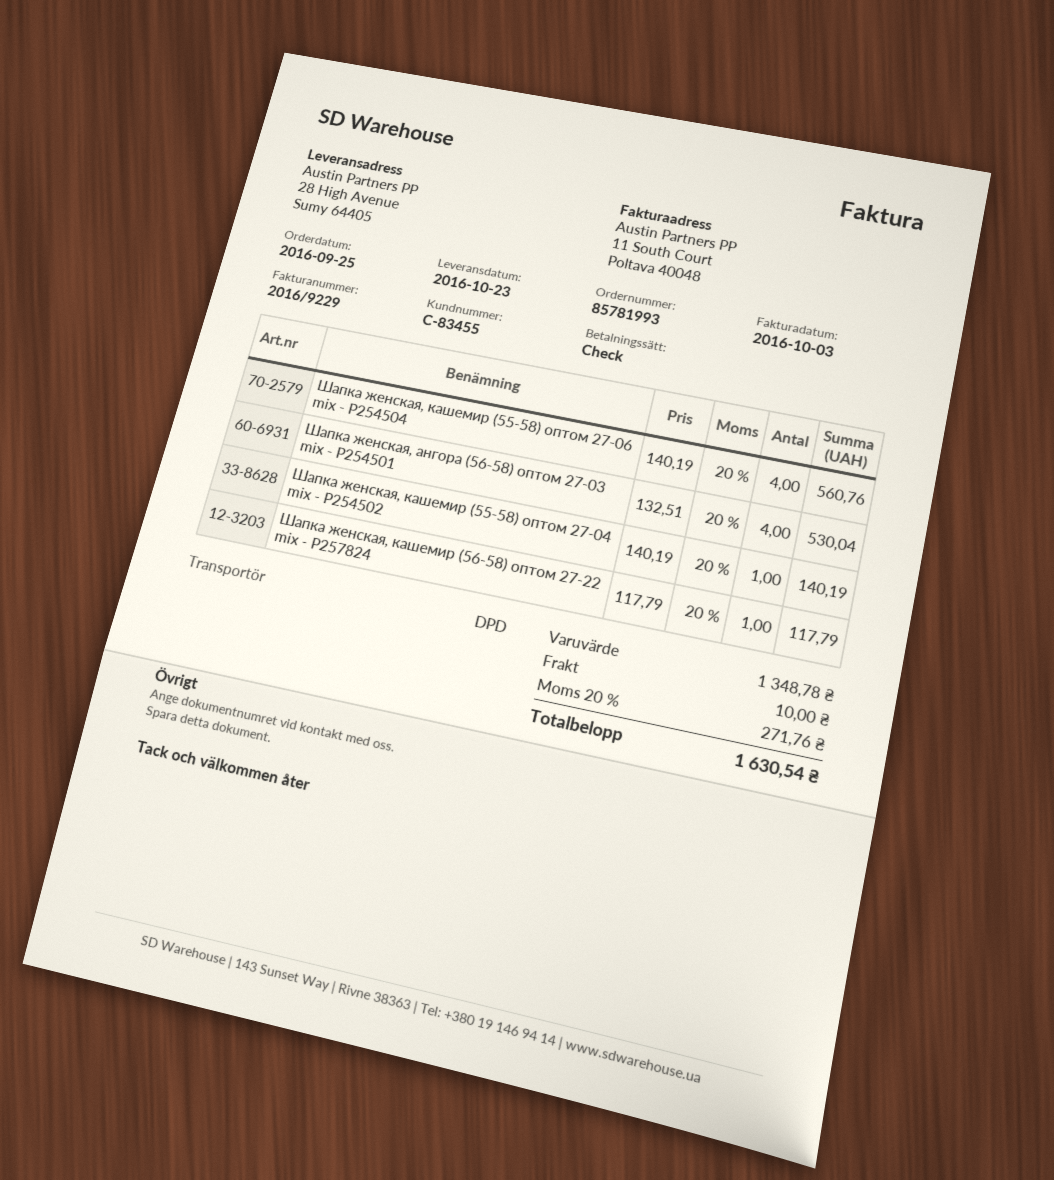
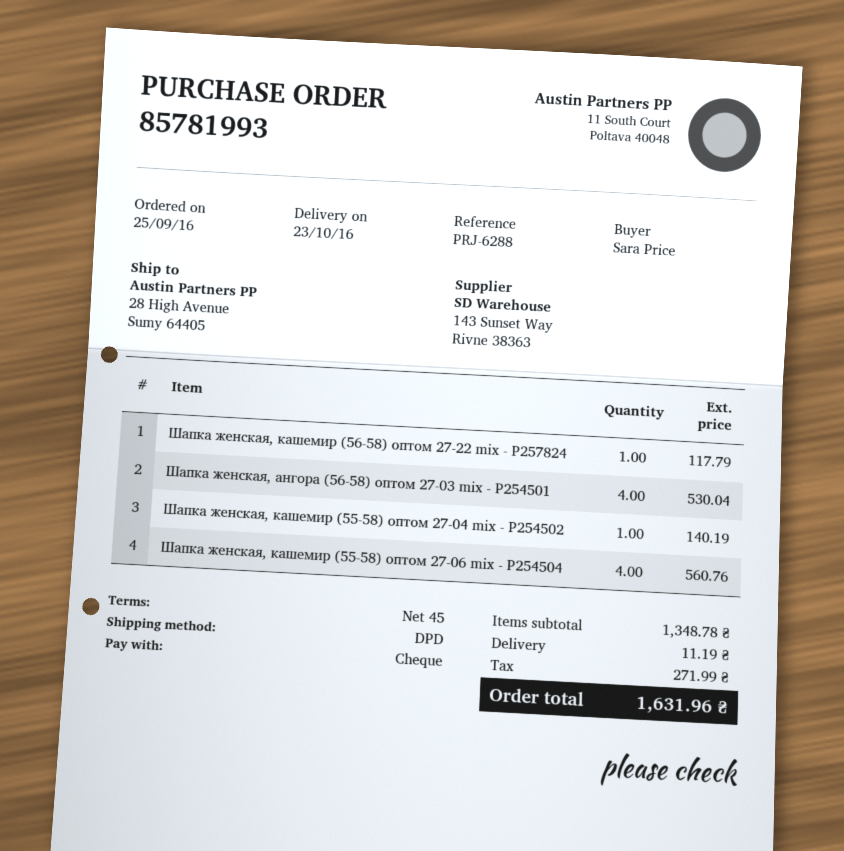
shipping: 10.00 -> 11.19
tax: 271.76 -> 271.99
total: 1630.54 -> 1631.96

